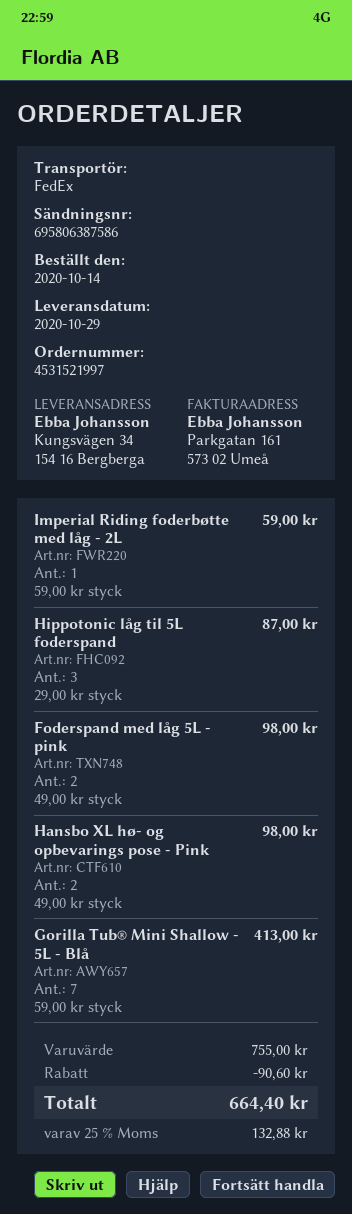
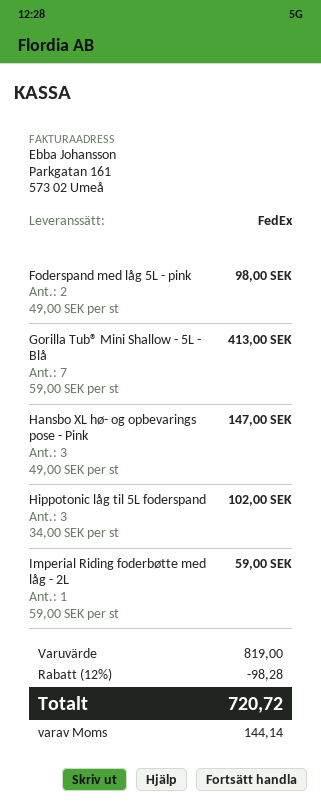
Hippotonic låg til 5L foderspand: 3 x 29.00 = 87.00 -> 3 x 34.00 = 102.00
Hansbo XL hø- og opbevarings pose - Pink: 2 x 49.00 = 98.00 -> 3 x 49.00 = 147.00
subtotal: 755.00 -> 819.00
discount: 90.60 -> 98.28
tax: 132.88 -> 144.14
total: 664.40 -> 720.72

